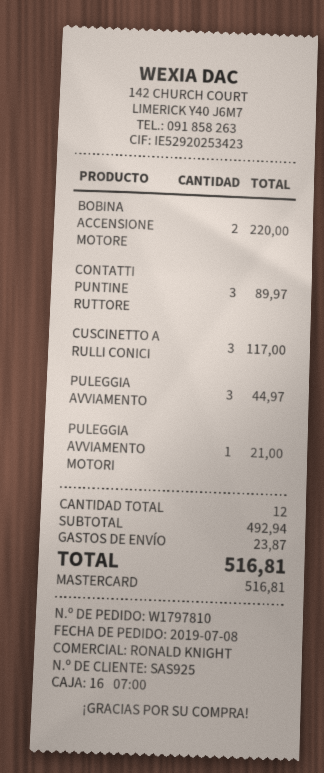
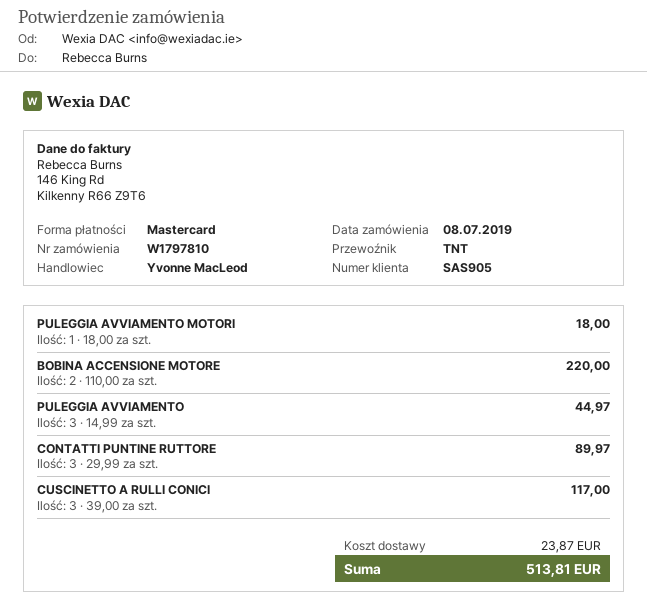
customer number: SAS925 -> SAS905
sales rep: RONALD KNIGHT -> Yvonne MacLeod
PULEGGIA AVVIAMENTO MOTORI: 1 for 21.00 -> 1 for 18.00
total: 516.81 -> 513.81

